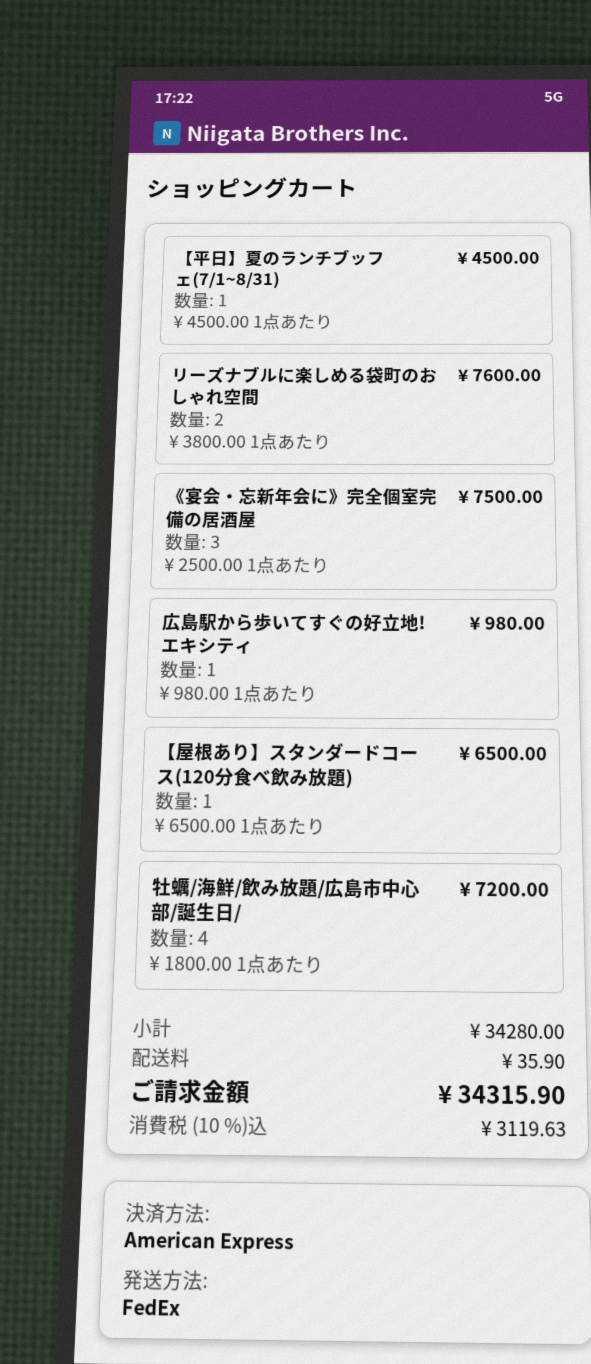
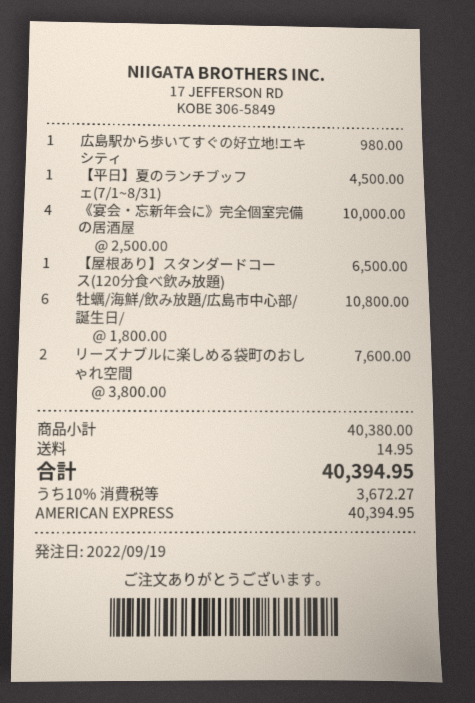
《宴会・忘新年会に》完全個室完備の居酒屋: 3 x 2500.00 = 7500.00 -> 4 x 2500.00 = 10000.00
牡蠣/海鮮/飲み放題/広島市中心部/誕生日/: 4 x 1800.00 = 7200.00 -> 6 x 1800.00 = 10800.00
subtotal: 34280.00 -> 40380.00
shipping: 35.90 -> 14.95
tax: 10% = 3119.63 -> 10% = 3672.27
total: 34315.90 -> 40394.95

